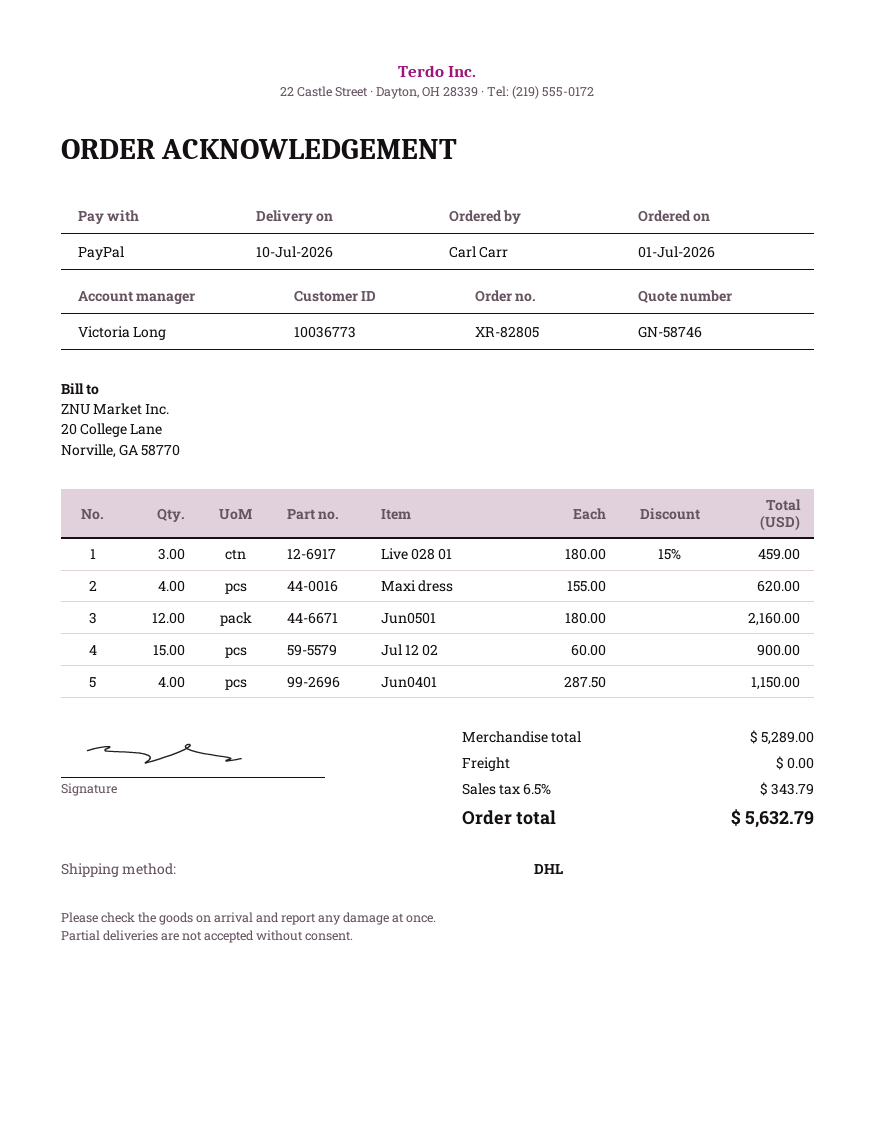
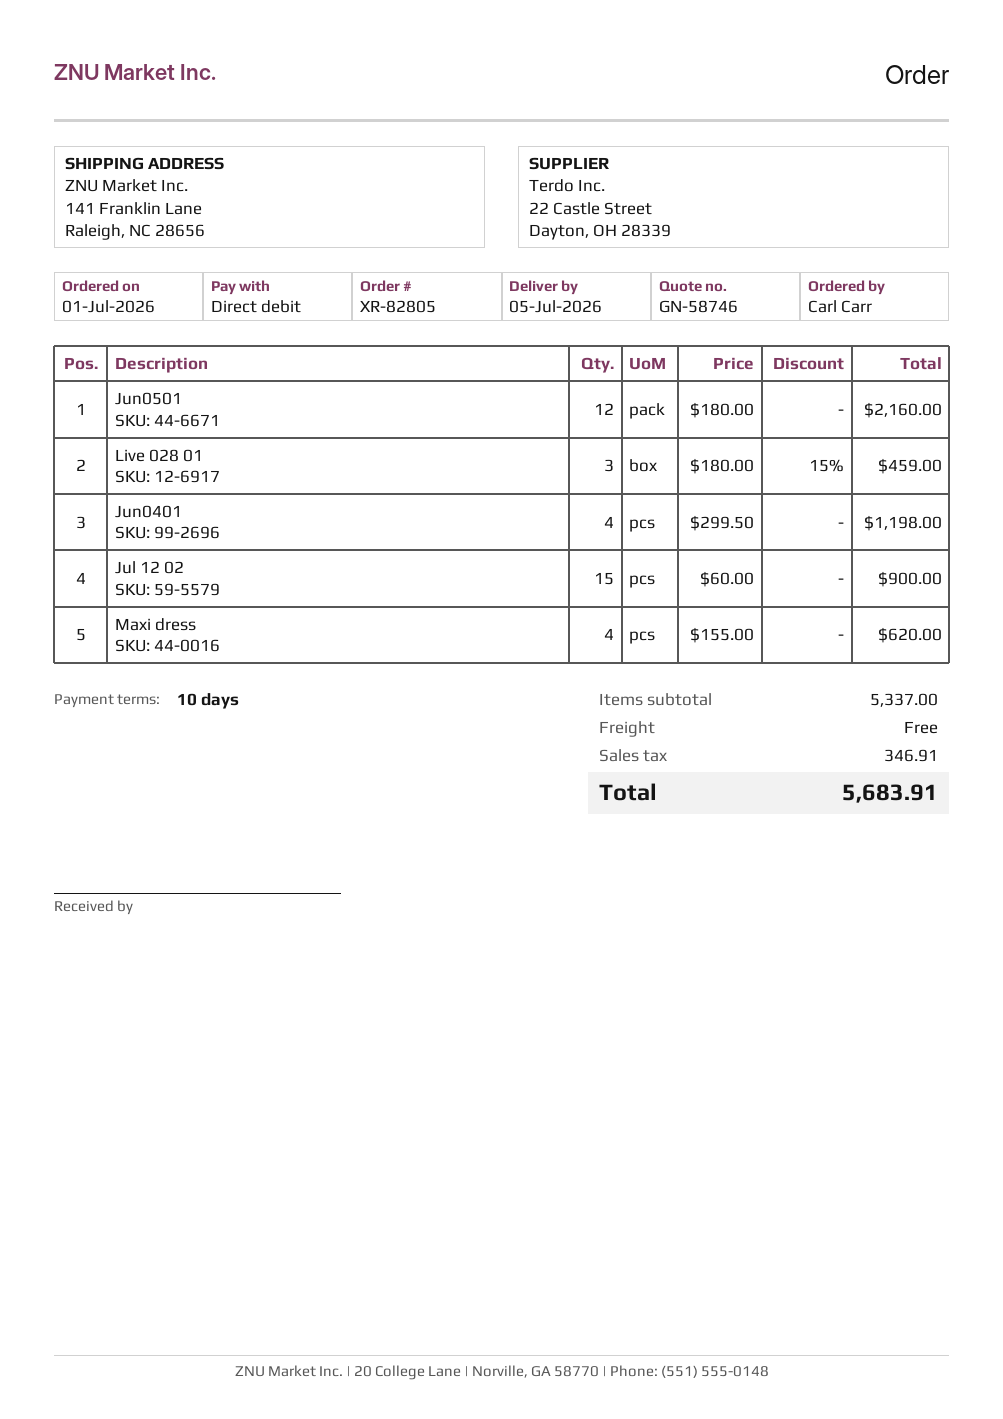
delivery date: 2026-07-10 -> 2026-07-05
payment method: PayPal -> direct debit
Jun0401: 4 x 287.50 = 1150.00 -> 4 x 299.50 = 1198.00
subtotal: 5289.00 -> 5337.00
tax: 343.79 -> 346.91
total: 5632.79 -> 5683.91

